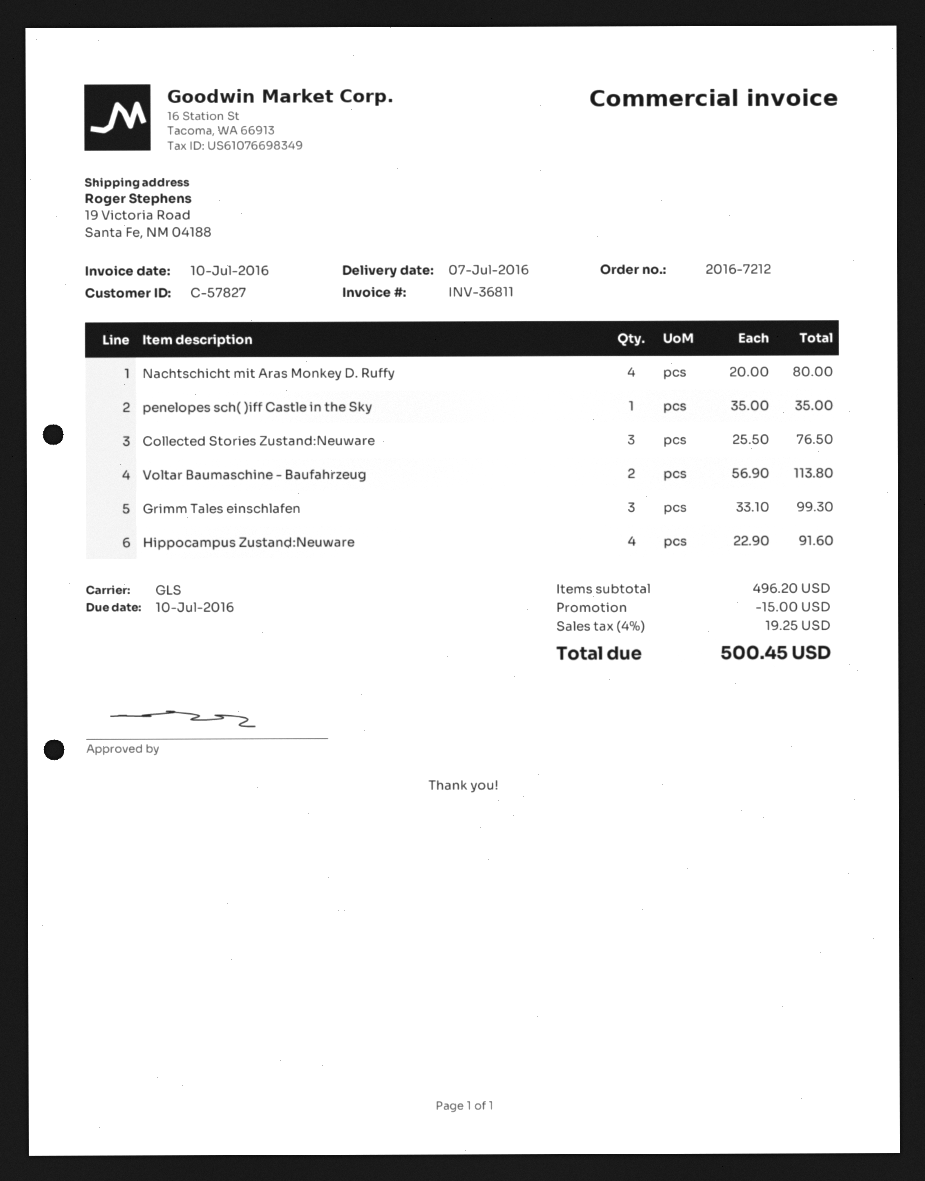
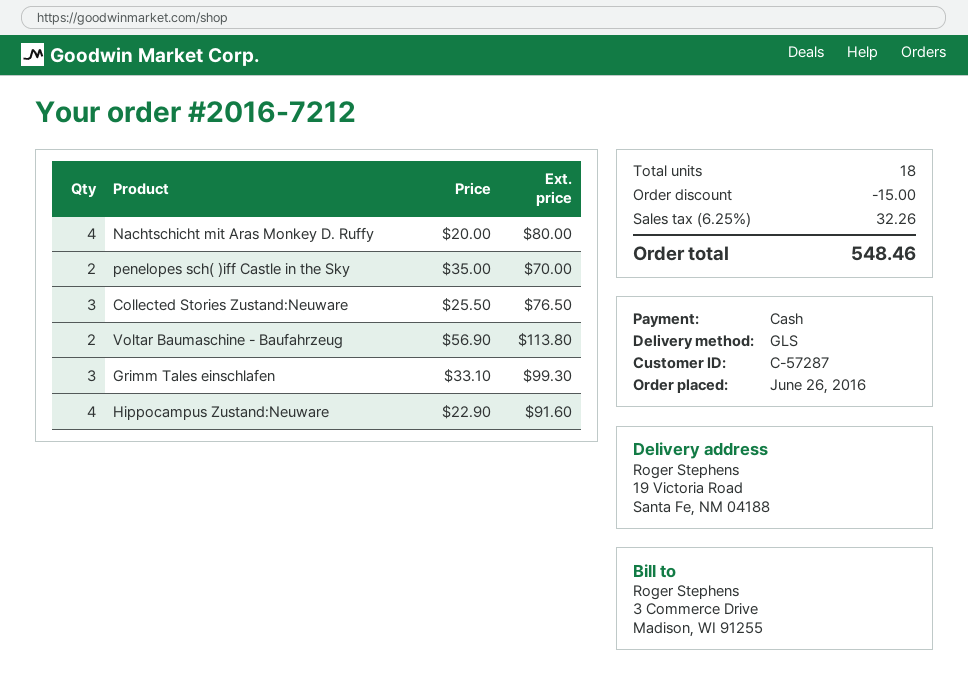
customer number: C-57827 -> C-57287
penelopes sch( )iff Castle in the Sky: 1 x 35.00 = 35.00 -> 2 x 35.00 = 70.00
tax: 4% = 19.25 -> 6.25% = 32.26
total: 500.45 -> 548.46

